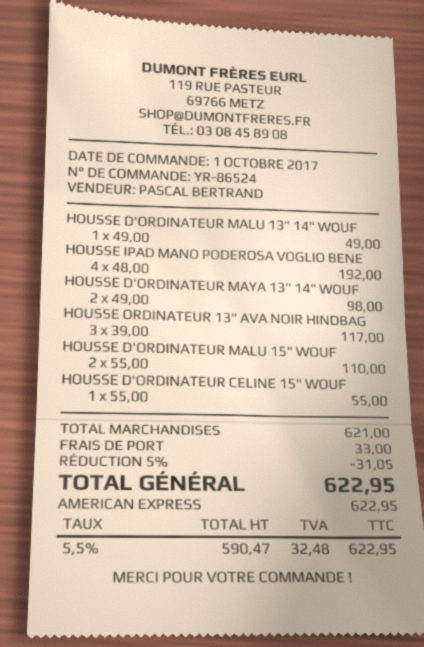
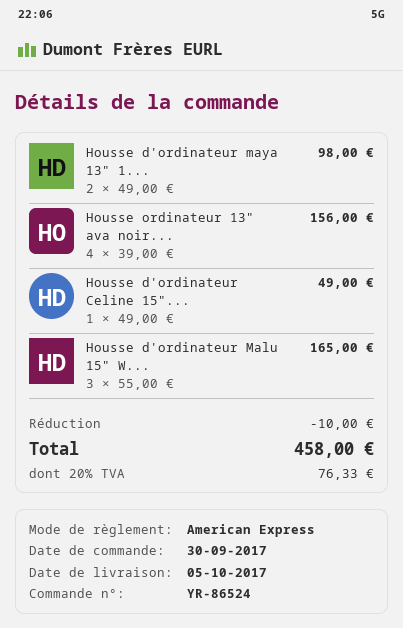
order date: 2017-10-01 -> 2017-09-30
HOUSSE D'ORDINATEUR MALU 13" 14" WOUF: 1 x 49.00 = 49.00 -> none
HOUSSE IPAD MANO PODEROSA VOGLIO BENE: 4 x 48.00 = 192.00 -> none
HOUSSE ORDINATEUR 13" AVA NOIR HINDBAG: 3 x 39.00 = 117.00 -> 4 x 39.00 = 156.00
HOUSSE D'ORDINATEUR MALU 15" WOUF: 2 x 55.00 = 110.00 -> 3 x 55.00 = 165.00
HOUSSE D'ORDINATEUR CELINE 15" WOUF: 1 x 55.00 = 55.00 -> 1 x 49.00 = 49.00
discount: 31.05 -> 10.00
shipping: 33.00 -> none
tax: 5.5% = 32.48 -> 20% = 76.33
total: 622.95 -> 458.00

